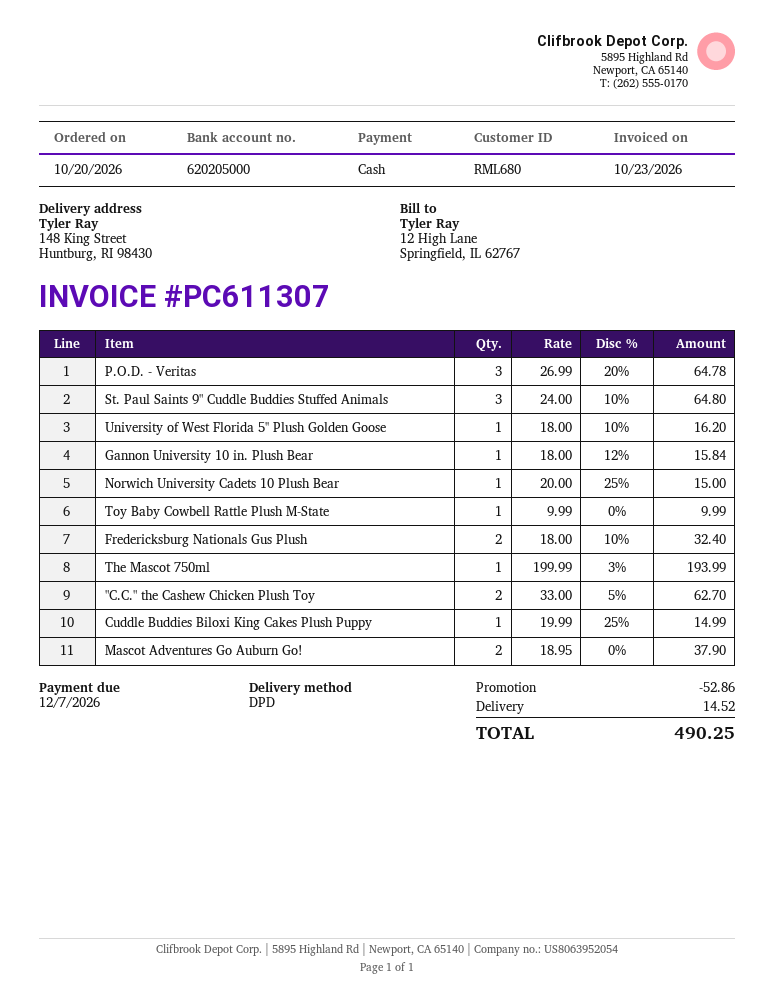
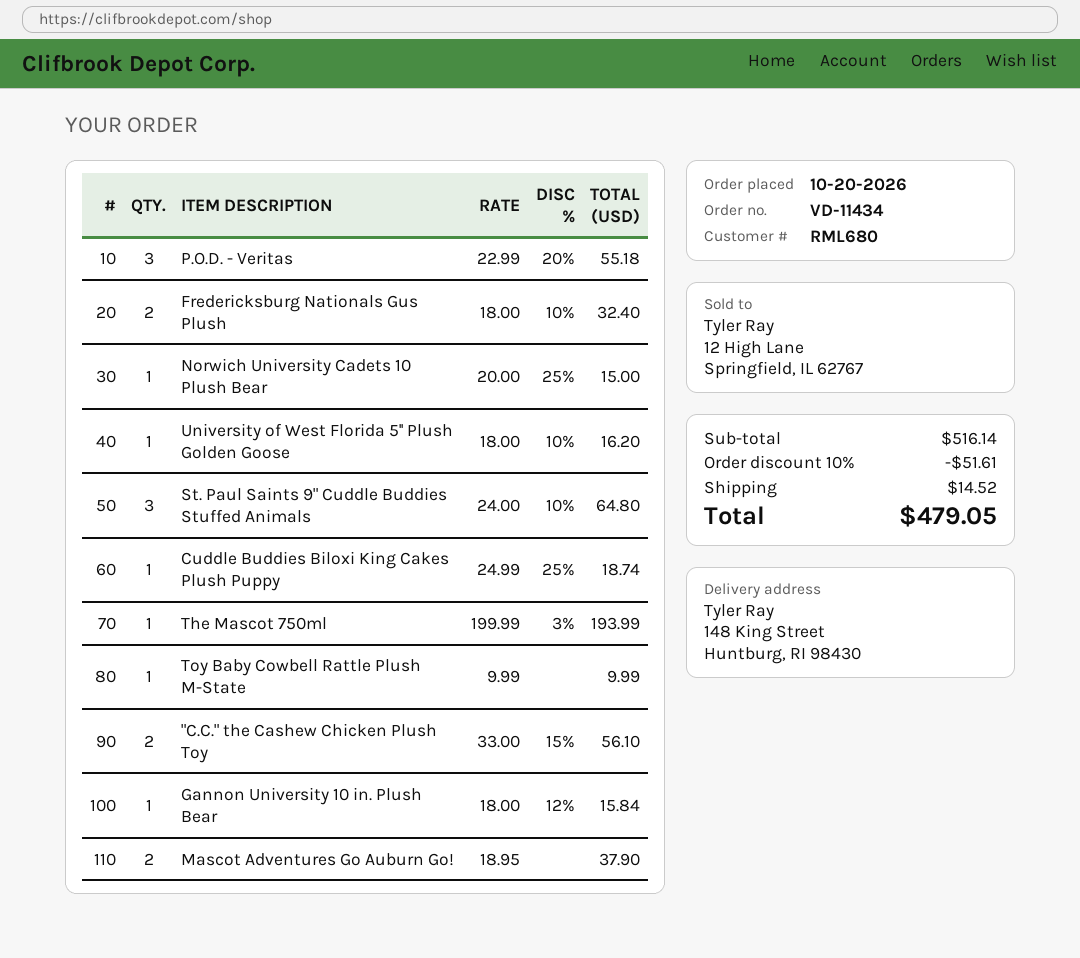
P.O.D. - Veritas: 3 x 26.99 - 20% = 64.78 -> 3 x 22.99 - 20% = 55.18
"C.C." the Cashew Chicken Plush Toy: 2 x 33.00 - 5% = 62.70 -> 2 x 33.00 - 15% = 56.10
Cuddle Buddies Biloxi King Cakes Plush Puppy: 1 x 19.99 - 25% = 14.99 -> 1 x 24.99 - 25% = 18.74
discount: 52.86 -> 51.61
total: 490.25 -> 479.05

